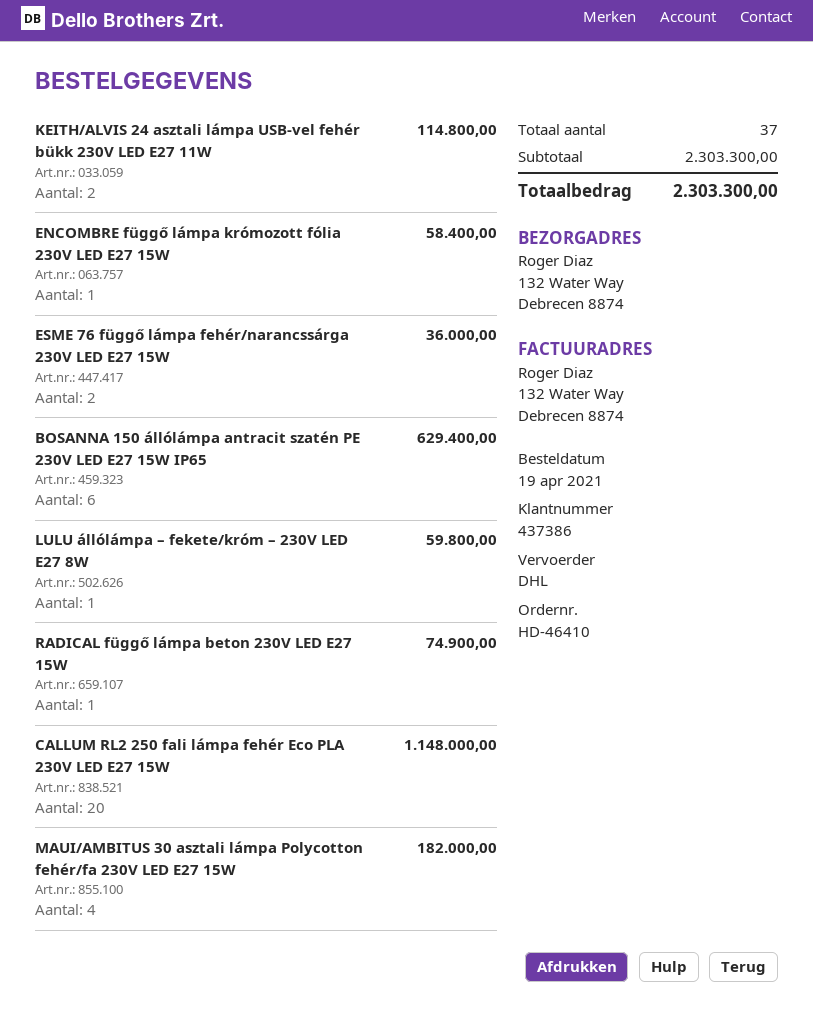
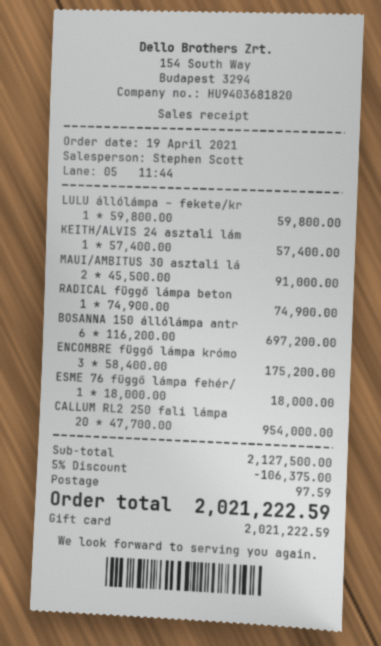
KEITH/ALVIS 24 asztali lámpa USB-vel fehér bükk 230V LED E27 11W: 2 for 114800.00 -> 1 for 57400.00
ENCOMBRE függő lámpa krómozott fólia 230V LED E27 15W: 1 for 58400.00 -> 3 for 175200.00
ESME 76 függő lámpa fehér/narancssárga 230V LED E27 15W: 2 for 36000.00 -> 1 for 18000.00
BOSANNA 150 állólámpa antracit szatén PE 230V LED E27 15W IP65: 6 for 629400.00 -> 6 for 697200.00
CALLUM RL2 250 fali lámpa fehér Eco PLA 230V LED E27 15W: 20 for 1148000.00 -> 20 for 954000.00
MAUI/AMBITUS 30 asztali lámpa Polycotton fehér/fa 230V LED E27 15W: 4 for 182000.00 -> 2 for 91000.00
subtotal: 2303300.00 -> 2127500.00
discount: none -> 5% = 106375.00
shipping: none -> 97.59
total: 2303300.00 -> 2021222.59

